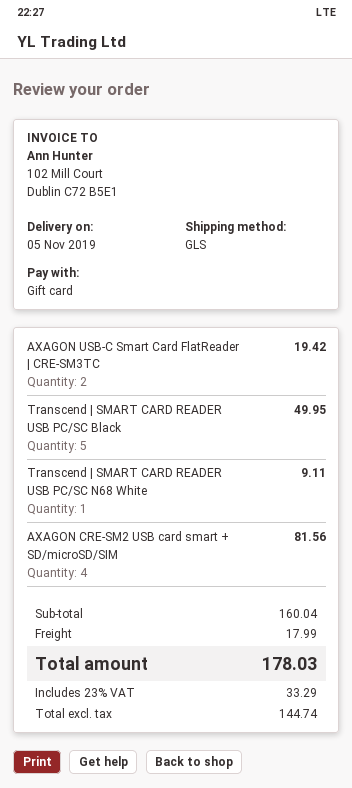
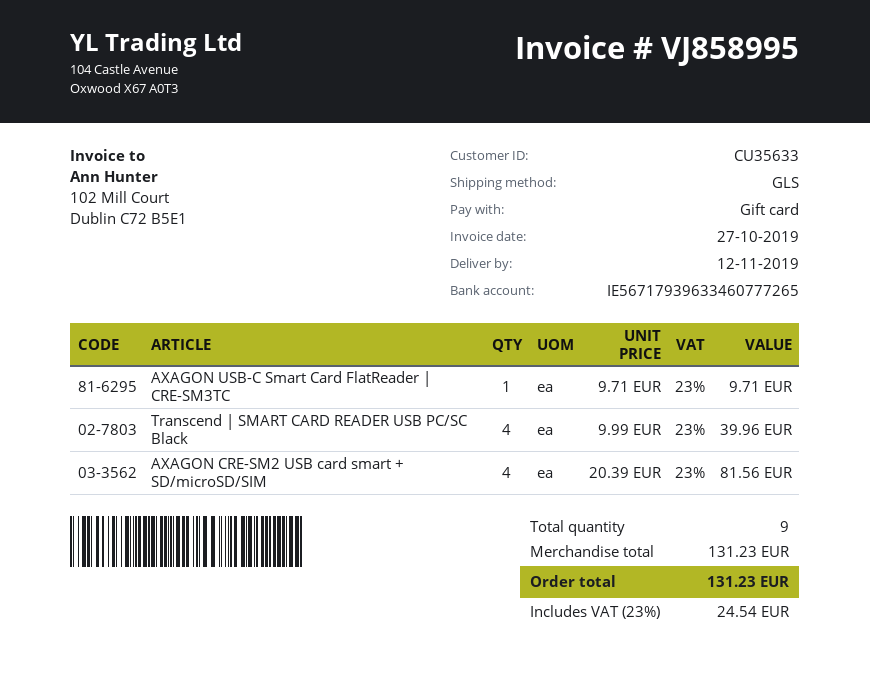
delivery date: 2019-11-05 -> 2019-11-12
AXAGON USB-C Smart Card FlatReader | CRE-SM3TC: 2 for 19.42 -> 1 for 9.71
Transcend | SMART CARD READER USB PC/SC Black: 5 for 49.95 -> 4 for 39.96
Transcend | SMART CARD READER USB PC/SC N68 White: 1 for 9.11 -> none
subtotal: 160.04 -> 131.23
shipping: 17.99 -> none
tax: 23% = 33.29 -> 23% = 24.54
total: 178.03 -> 131.23

